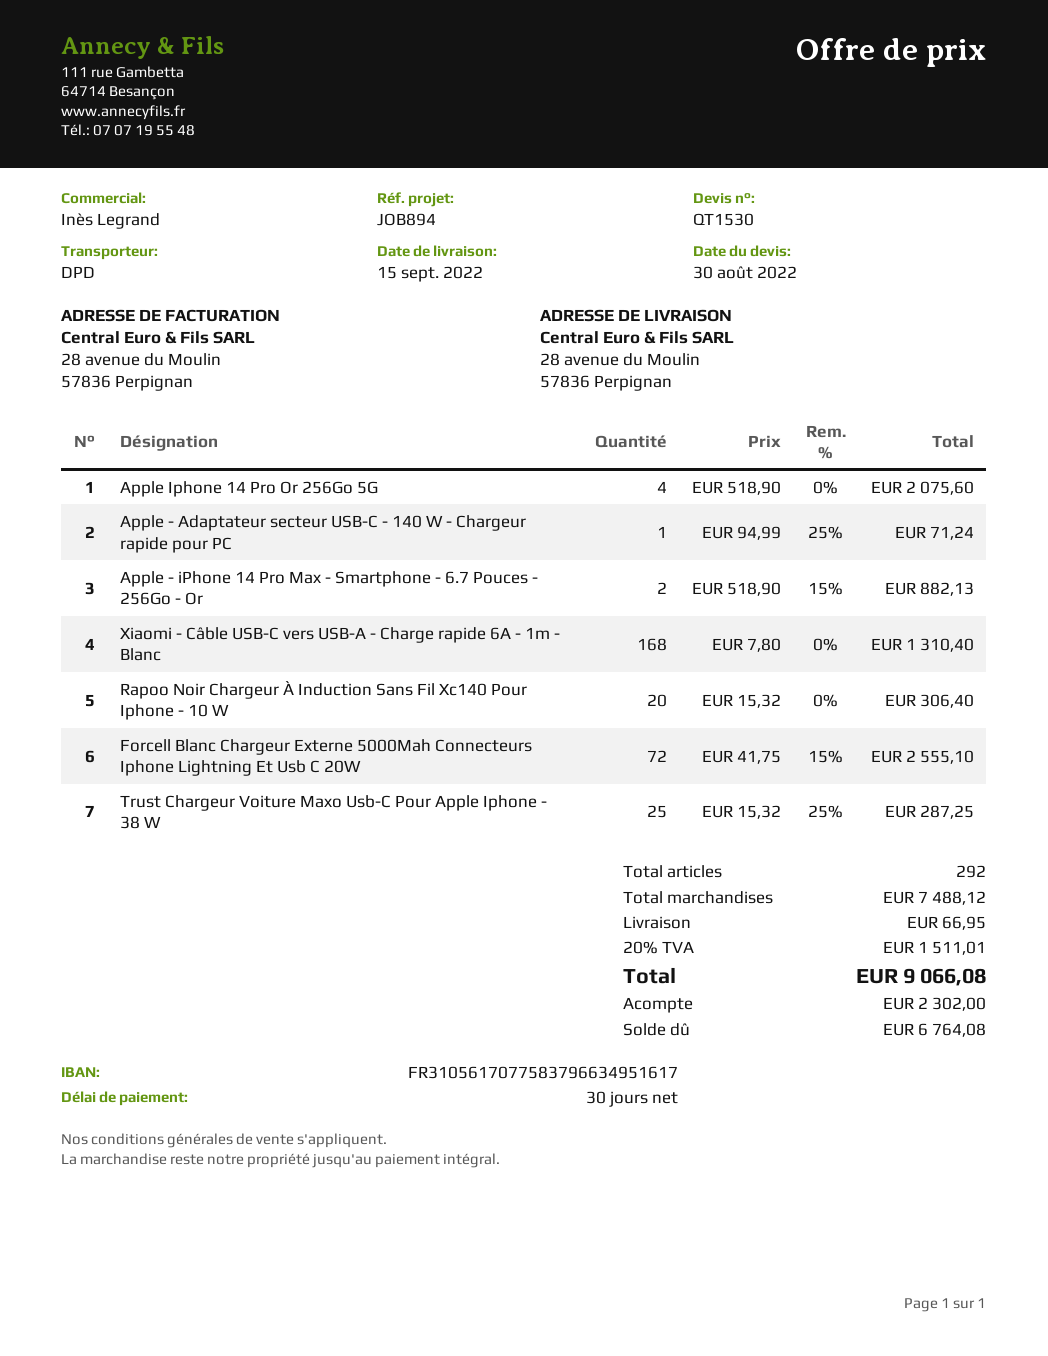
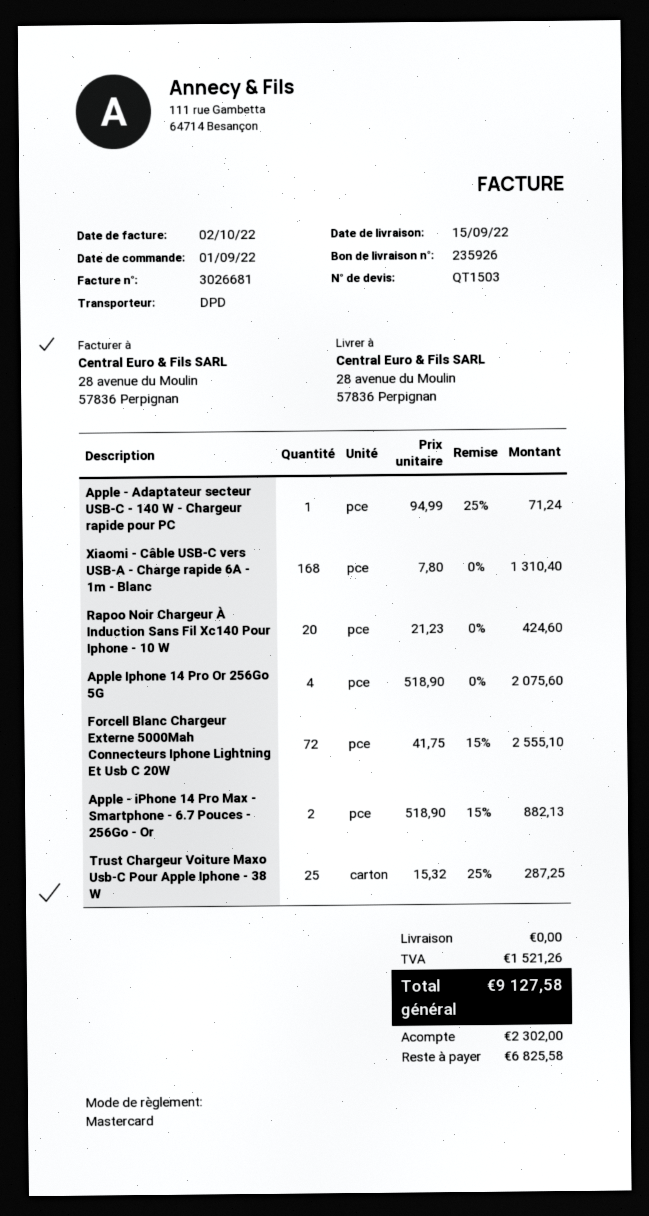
quote number: QT1530 -> QT1503
Rapoo Noir Chargeur À Induction Sans Fil Xc140 Pour Iphone - 10 W: 20 x 15.32 = 306.40 -> 20 x 21.23 = 424.60
shipping: 66.95 -> 0.00
tax: 1511.01 -> 1521.26
total: 9066.08 -> 9127.58
balance: 6764.08 -> 6825.58

